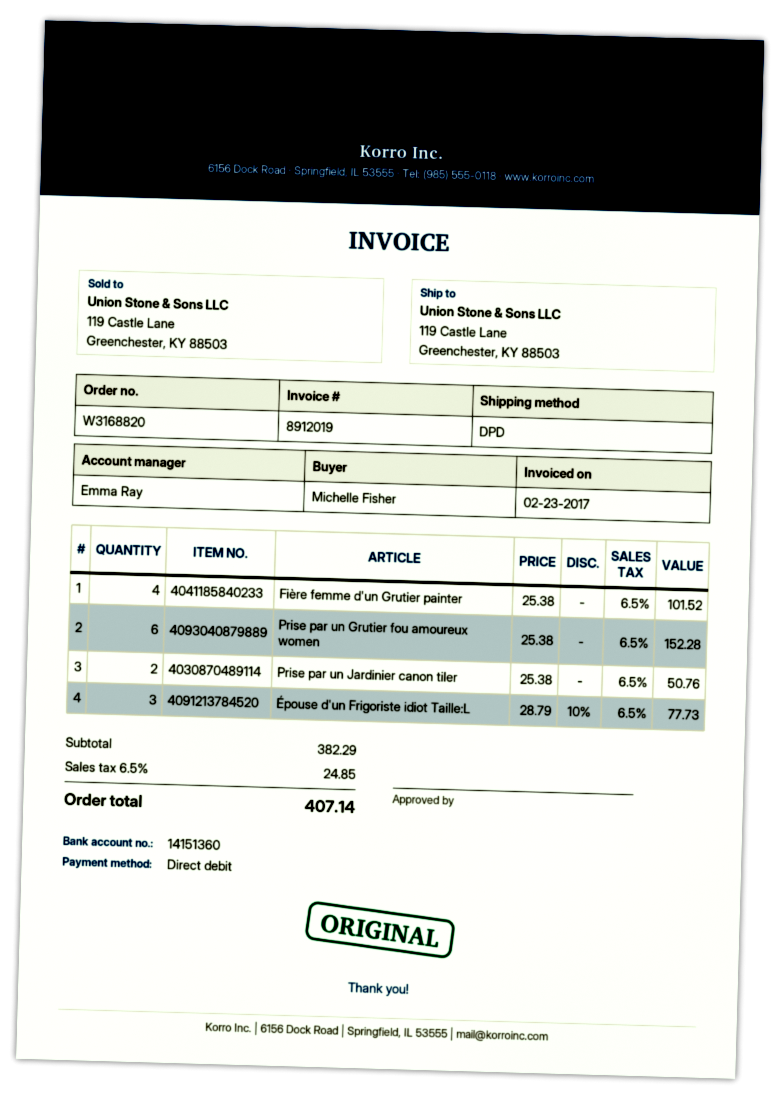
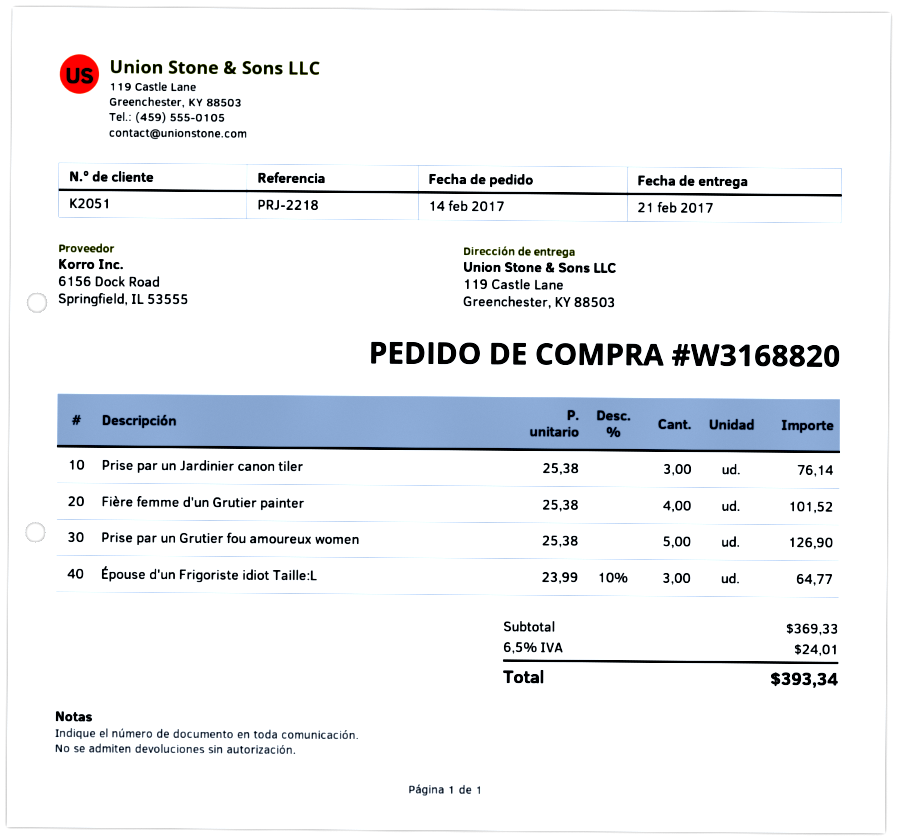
Prise par un Grutier fou amoureux women: 6 x 25.38 = 152.28 -> 5 x 25.38 = 126.90
Prise par un Jardinier canon tiler: 2 x 25.38 = 50.76 -> 3 x 25.38 = 76.14
Épouse d'un Frigoriste idiot Taille:L: 3 x 28.79 - 10% = 77.73 -> 3 x 23.99 - 10% = 64.77
subtotal: 382.29 -> 369.33
tax: 6.5% = 24.85 -> 6.5% = 24.01
total: 407.14 -> 393.34

